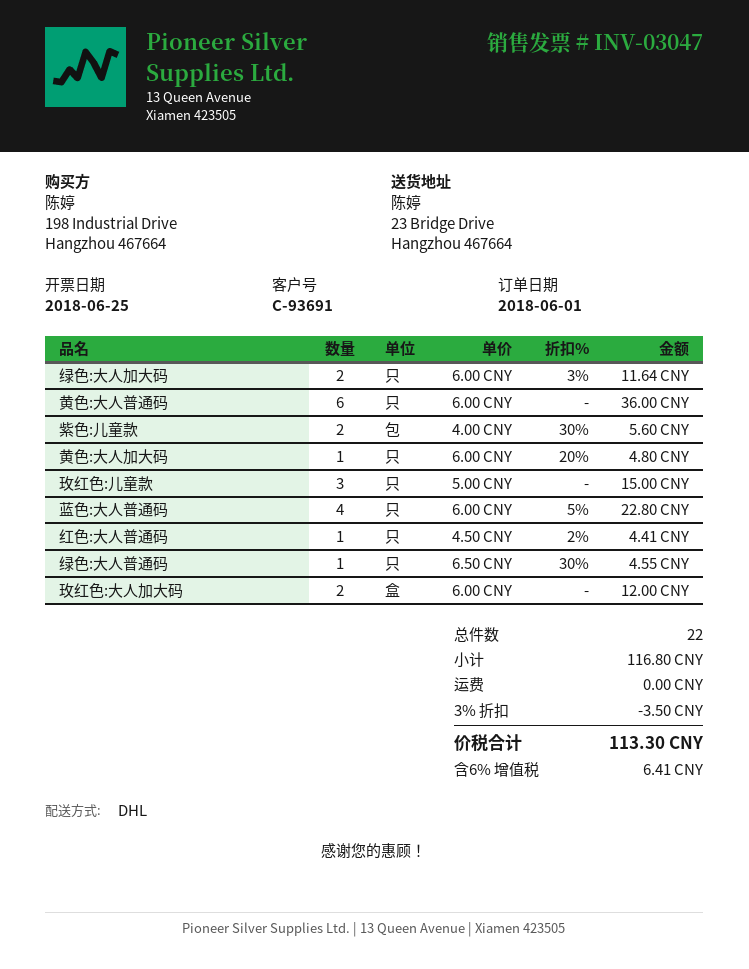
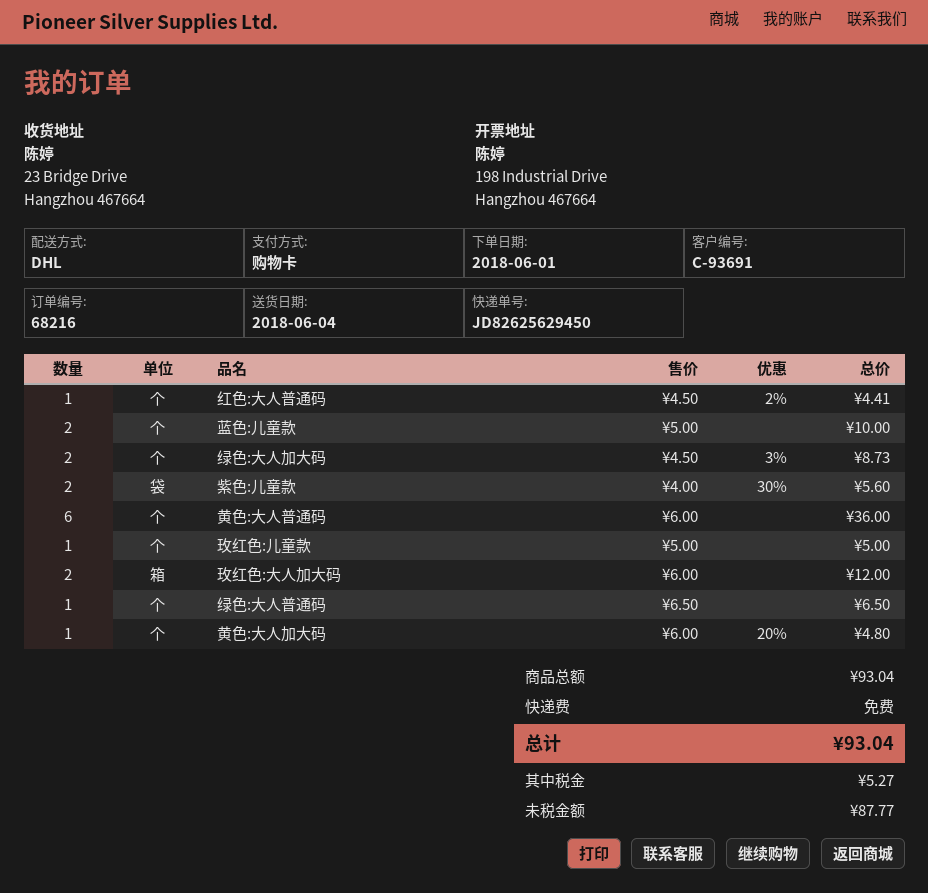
绿色:大人加大码: 2 x 6.00 - 3% = 11.64 -> 2 x 4.50 - 3% = 8.73
玫红色:儿童款: 3 x 5.00 = 15.00 -> 1 x 5.00 = 5.00
蓝色:大人普通码: 4 x 6.00 - 5% = 22.80 -> none
绿色:大人普通码: 1 x 6.50 - 30% = 4.55 -> 1 x 6.50 = 6.50
蓝色:儿童款: none -> 2 x 5.00 = 10.00
subtotal: 116.80 -> 93.04
discount: 3% = 3.50 -> none
tax: 6.41 -> 5.27
total: 113.30 -> 93.04

